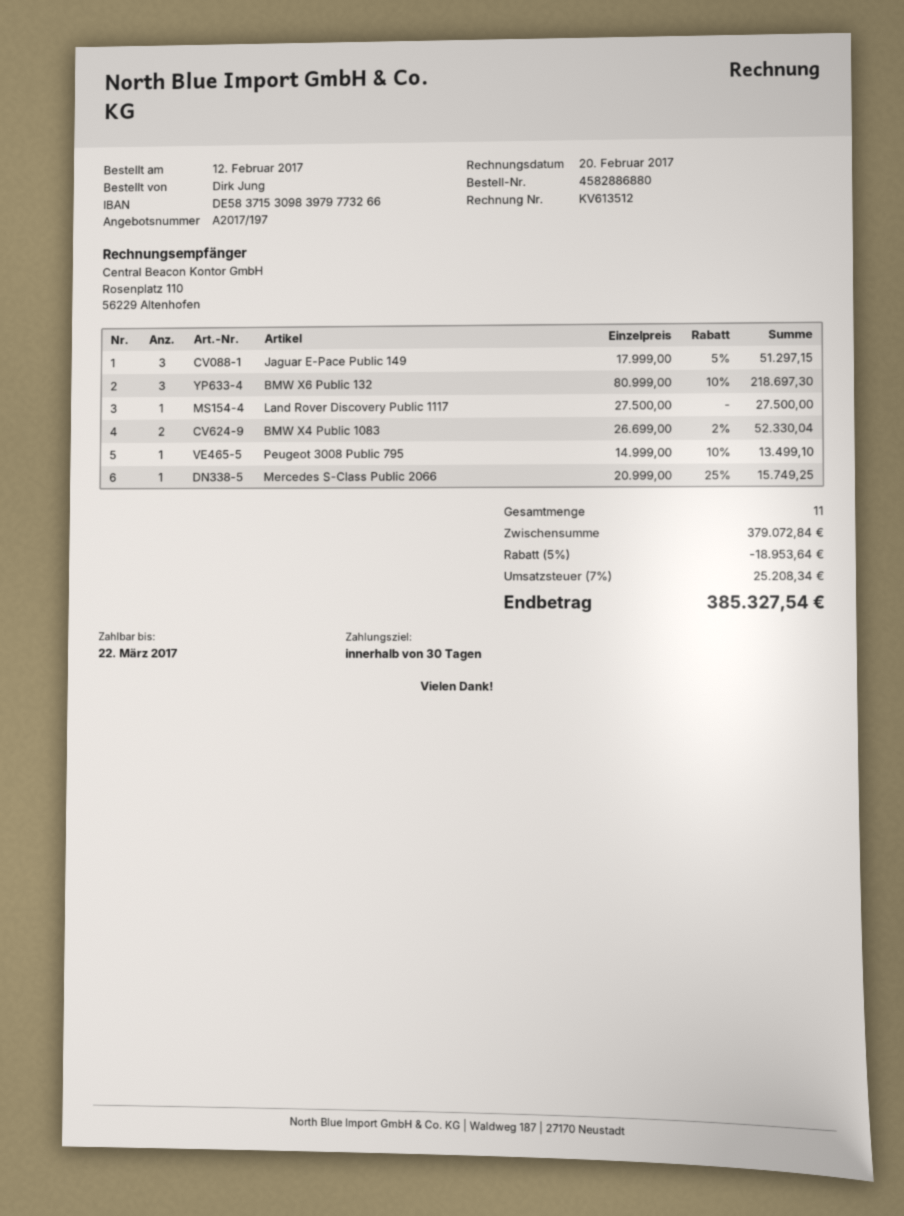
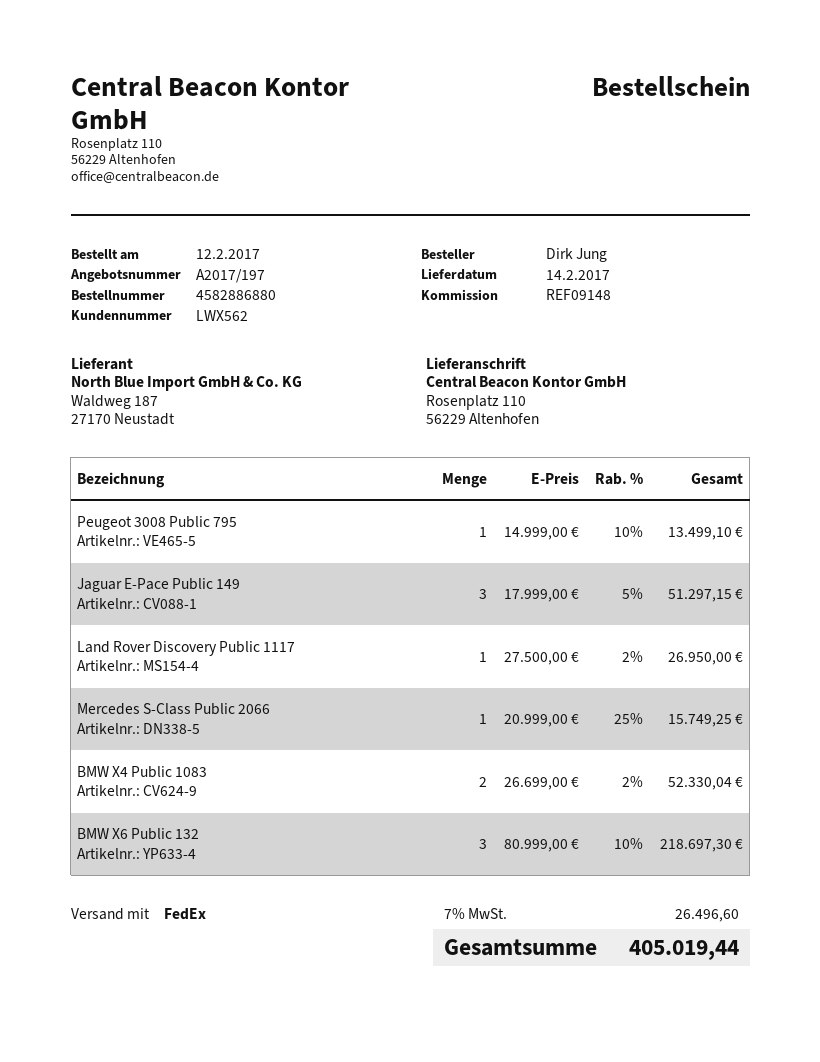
Land Rover Discovery Public 1117: 1 x 27500.00 = 27500.00 -> 1 x 27500.00 - 2% = 26950.00
discount: 5% = 18953.64 -> none
tax: 7% = 25208.34 -> 7% = 26496.60
total: 385327.54 -> 405019.44

